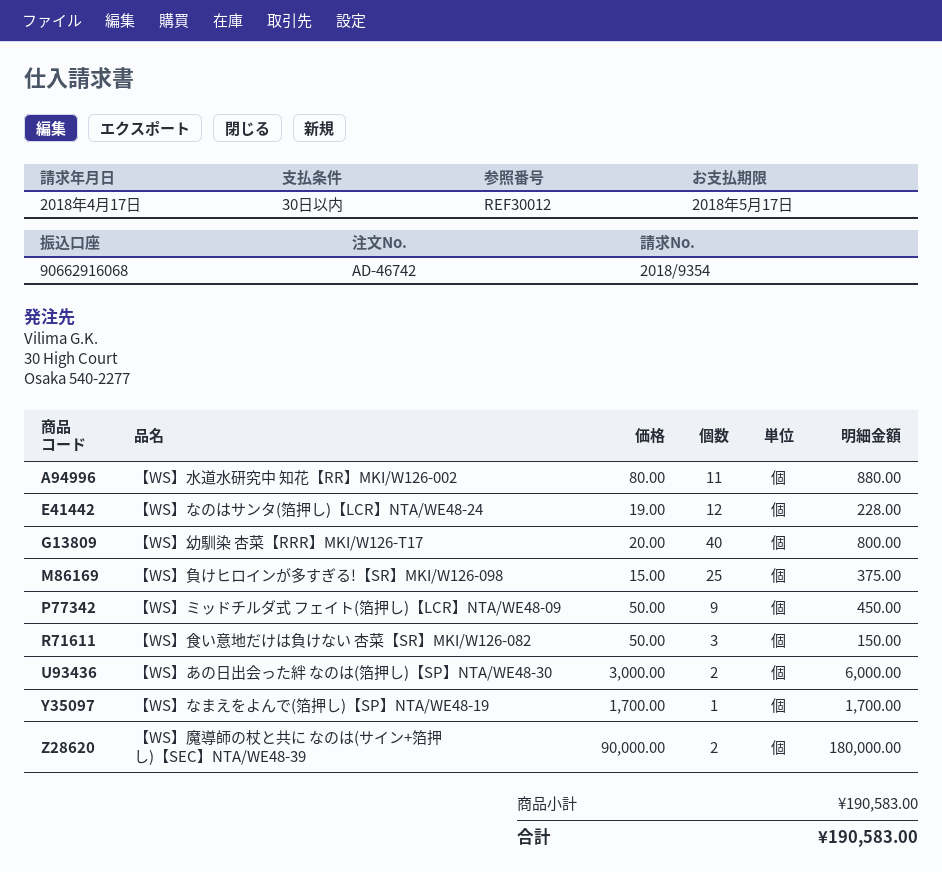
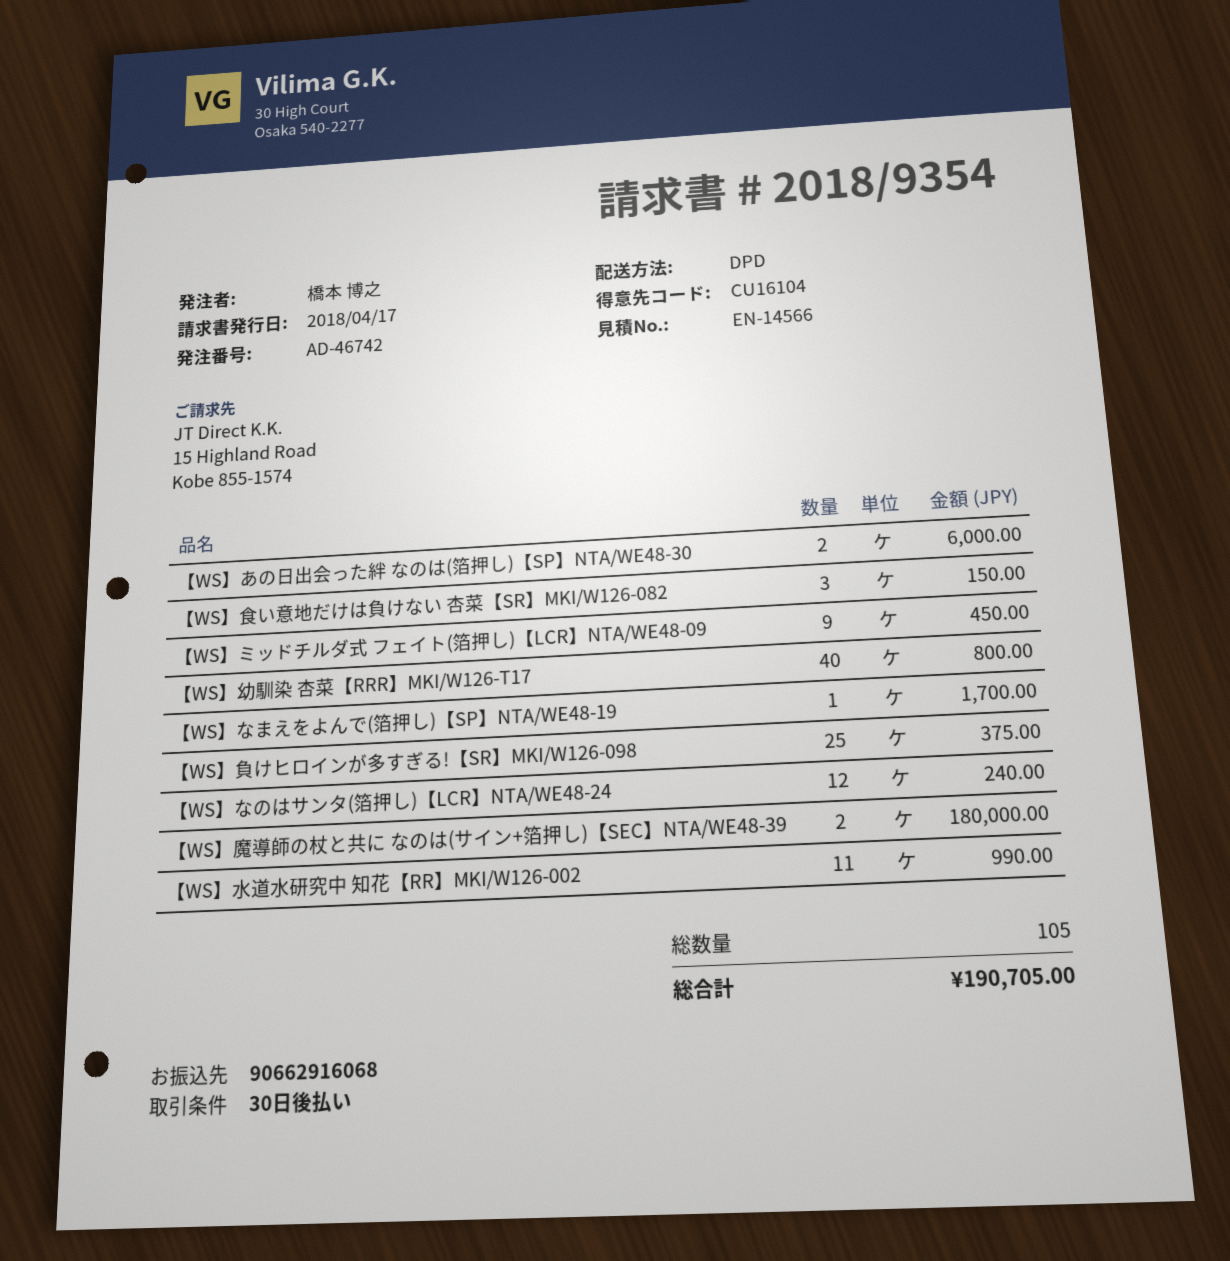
【WS】水道水研究中 知花【RR】MKI/W126-002: 11 for 880.00 -> 11 for 990.00
【WS】なのはサンタ(箔押し)【LCR】NTA/WE48-24: 12 for 228.00 -> 12 for 240.00
total: 190583.00 -> 190705.00

